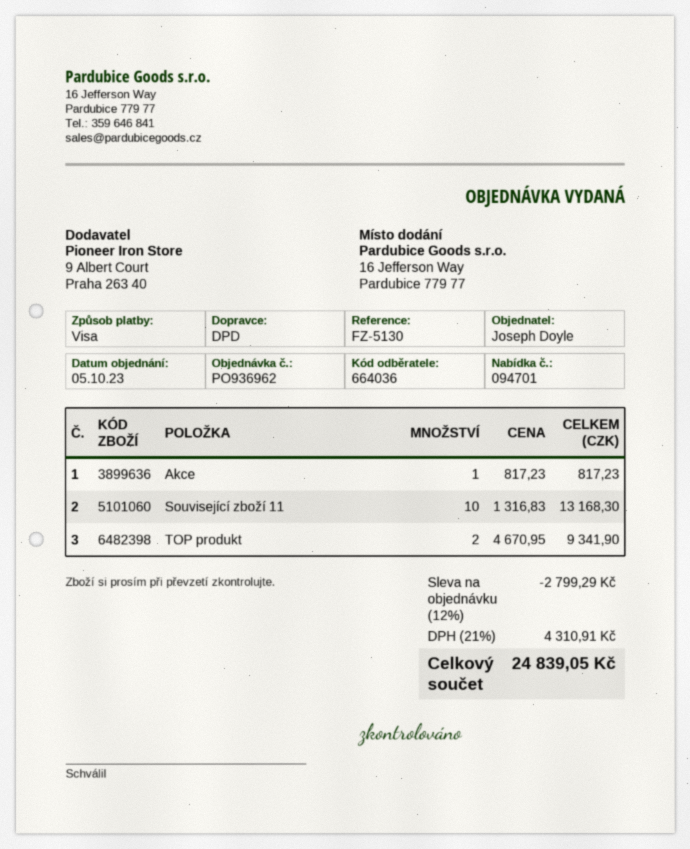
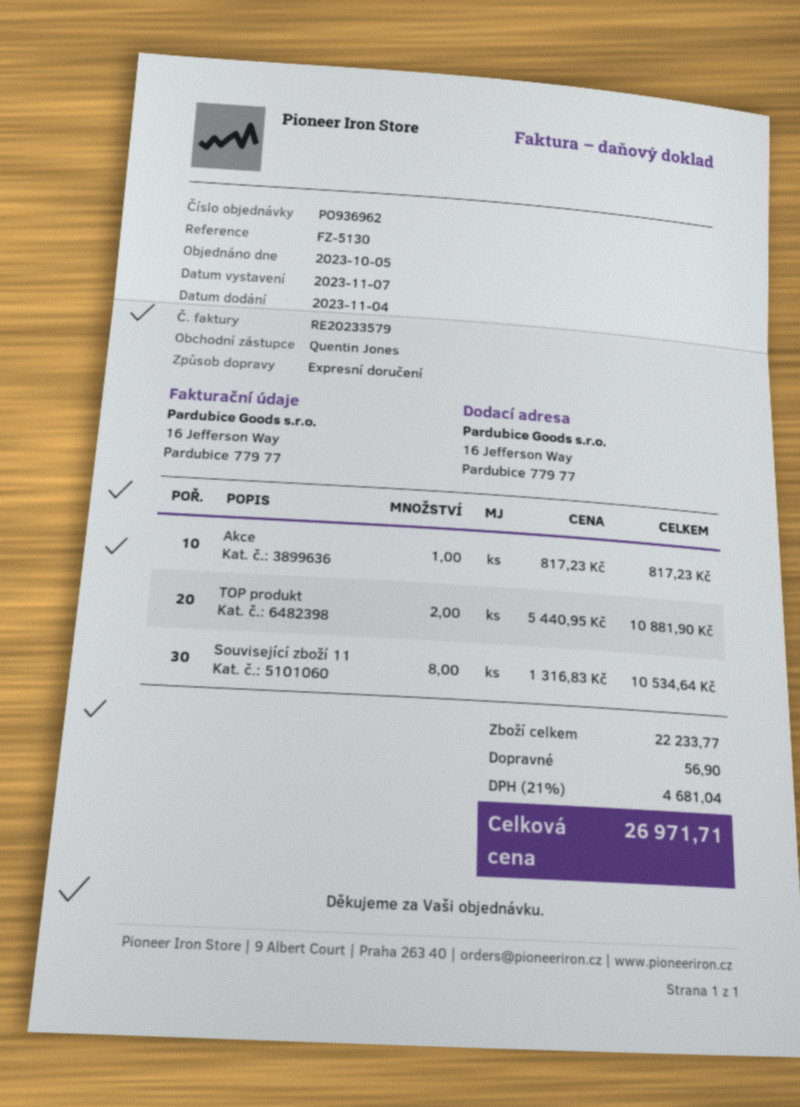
shipping method: DPD -> express
Související zboží 11: 10 x 1316.83 = 13168.30 -> 8 x 1316.83 = 10534.64
TOP produkt: 2 x 4670.95 = 9341.90 -> 2 x 5440.95 = 10881.90
discount: 12% = 2799.29 -> none
shipping: none -> 56.90
tax: 21% = 4310.91 -> 21% = 4681.04
total: 24839.05 -> 26971.71

